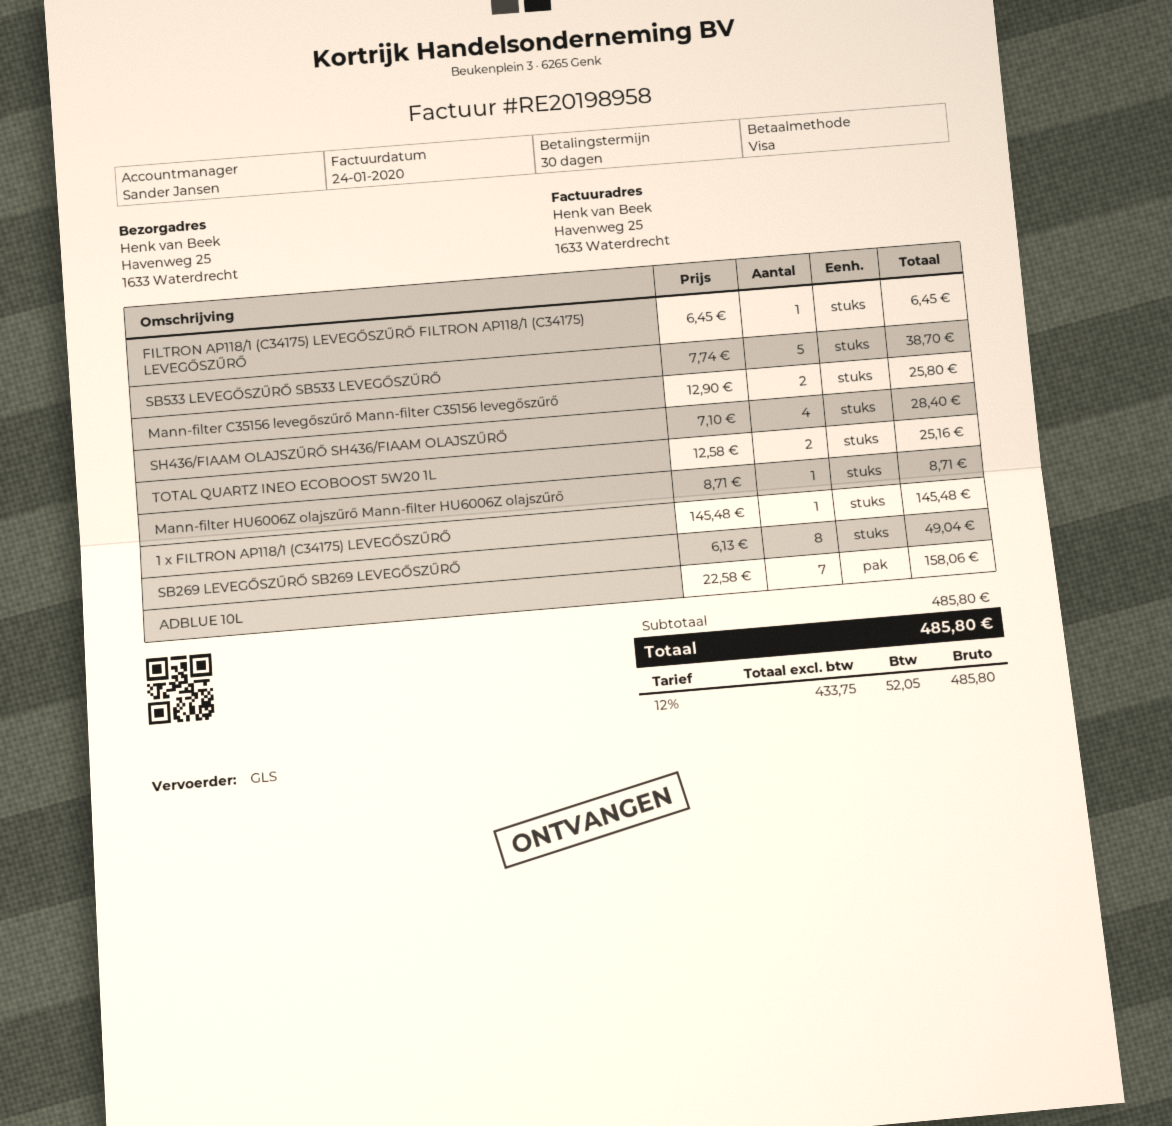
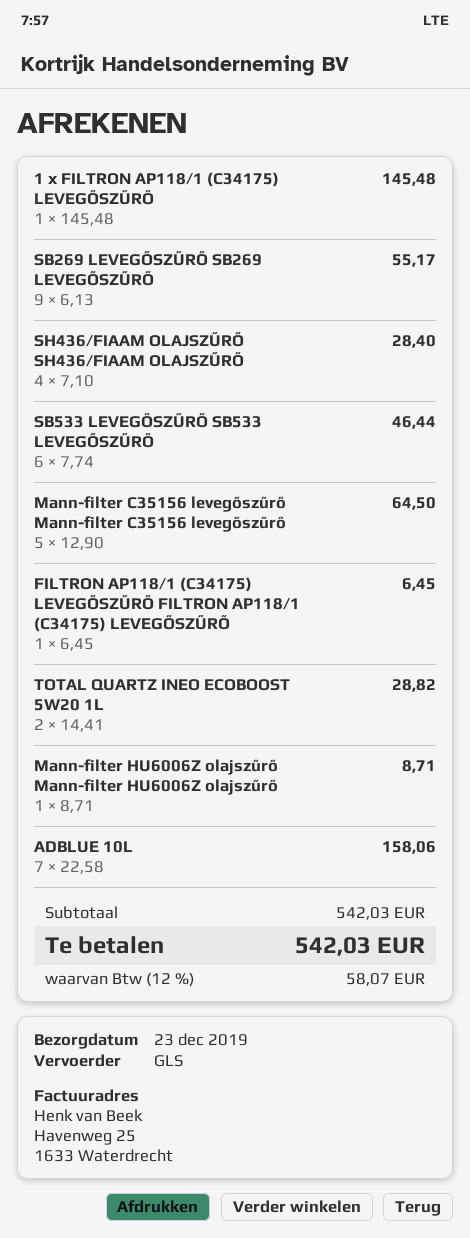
SB533 LEVEGŐSZŰRŐ SB533 LEVEGŐSZŰRŐ: 5 x 7.74 = 38.70 -> 6 x 7.74 = 46.44
Mann-filter C35156 levegőszűrő Mann-filter C35156 levegőszűrő: 2 x 12.90 = 25.80 -> 5 x 12.90 = 64.50
TOTAL QUARTZ INEO ECOBOOST 5W20 1L: 2 x 12.58 = 25.16 -> 2 x 14.41 = 28.82
SB269 LEVEGŐSZŰRŐ SB269 LEVEGŐSZŰRŐ: 8 x 6.13 = 49.04 -> 9 x 6.13 = 55.17
subtotal: 485.80 -> 542.03
tax: 12% = 52.05 -> 12% = 58.07
total: 485.80 -> 542.03

